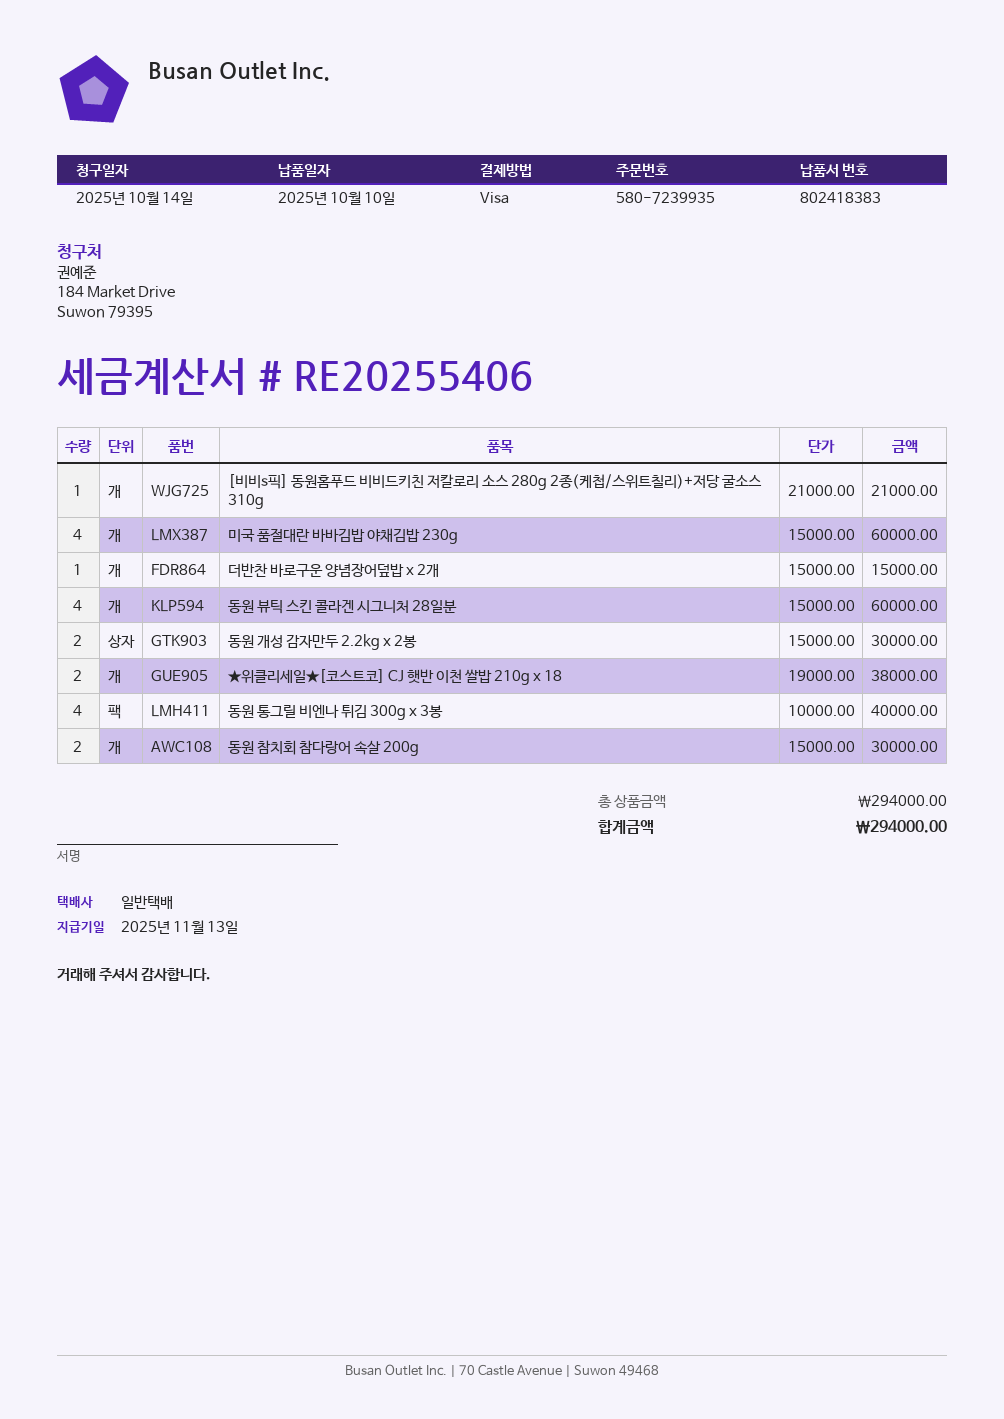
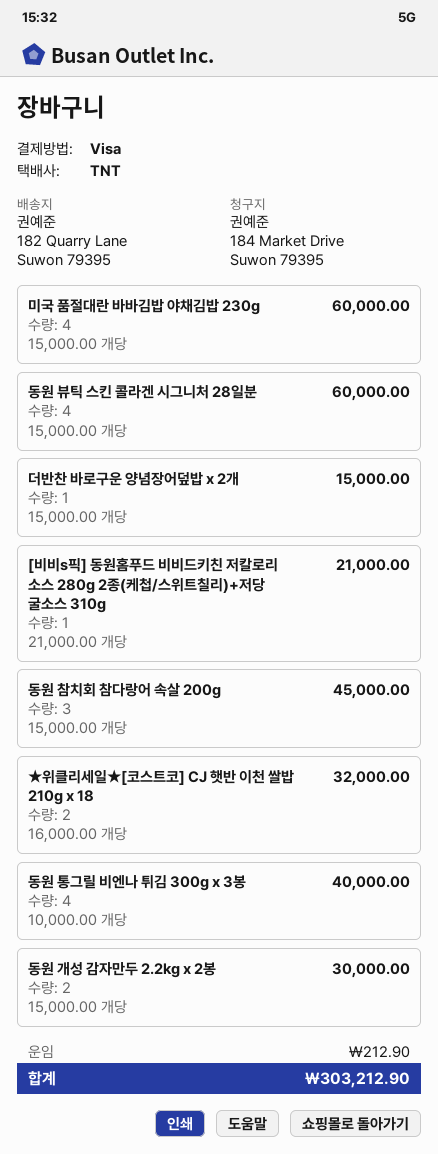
shipping method: standard -> TNT
★위클리세일★[코스트코] CJ 햇반 이천 쌀밥 210g x 18: 2 x 19000.00 = 38000.00 -> 2 x 16000.00 = 32000.00
동원 참치회 참다랑어 속살 200g: 2 x 15000.00 = 30000.00 -> 3 x 15000.00 = 45000.00
shipping: none -> 212.90
total: 294000.00 -> 303212.90

